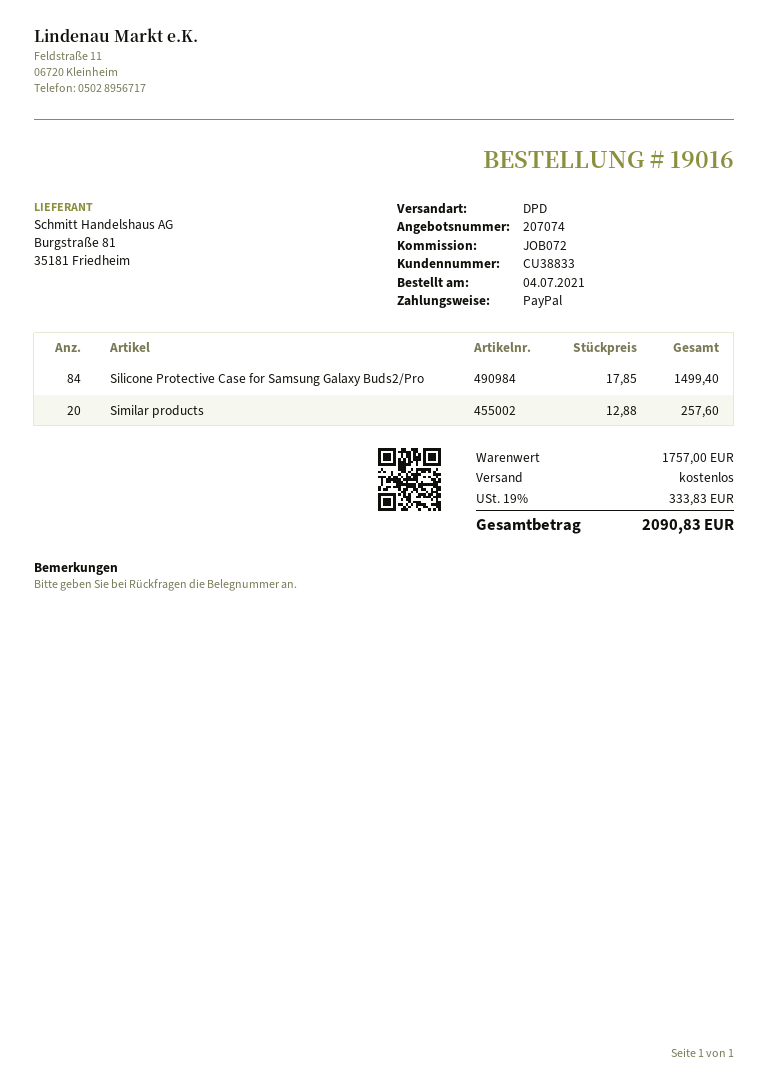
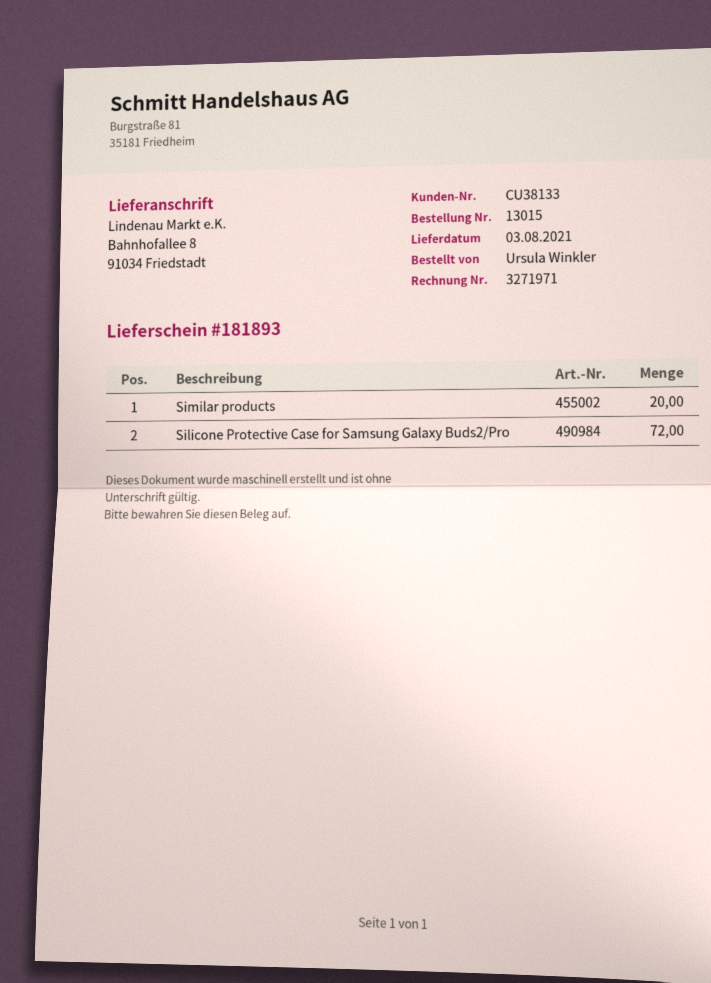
order number: 19016 -> 13015
customer number: CU38833 -> CU38133
Silicone Protective Case for Samsung Galaxy Buds2/Pro: 84 -> 72

